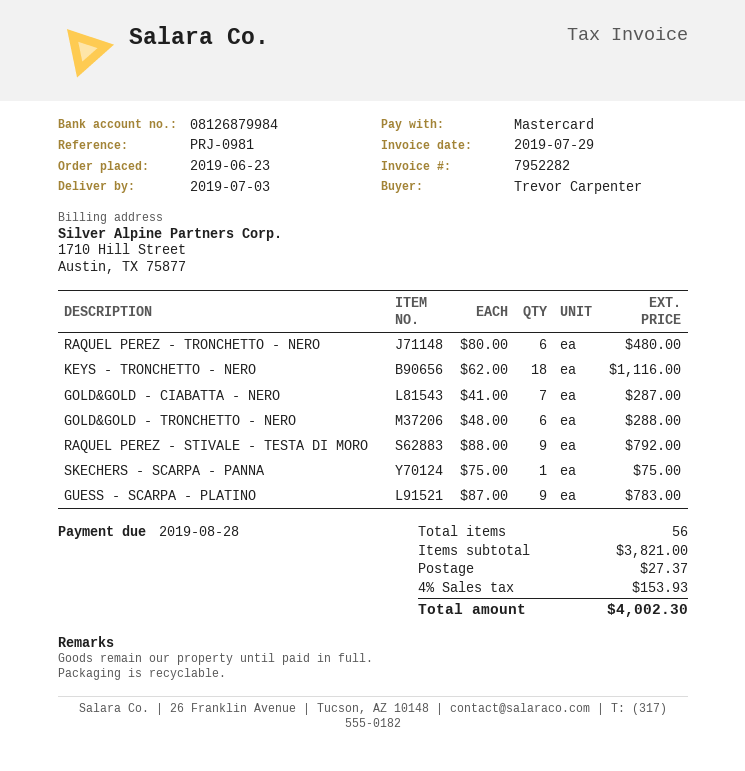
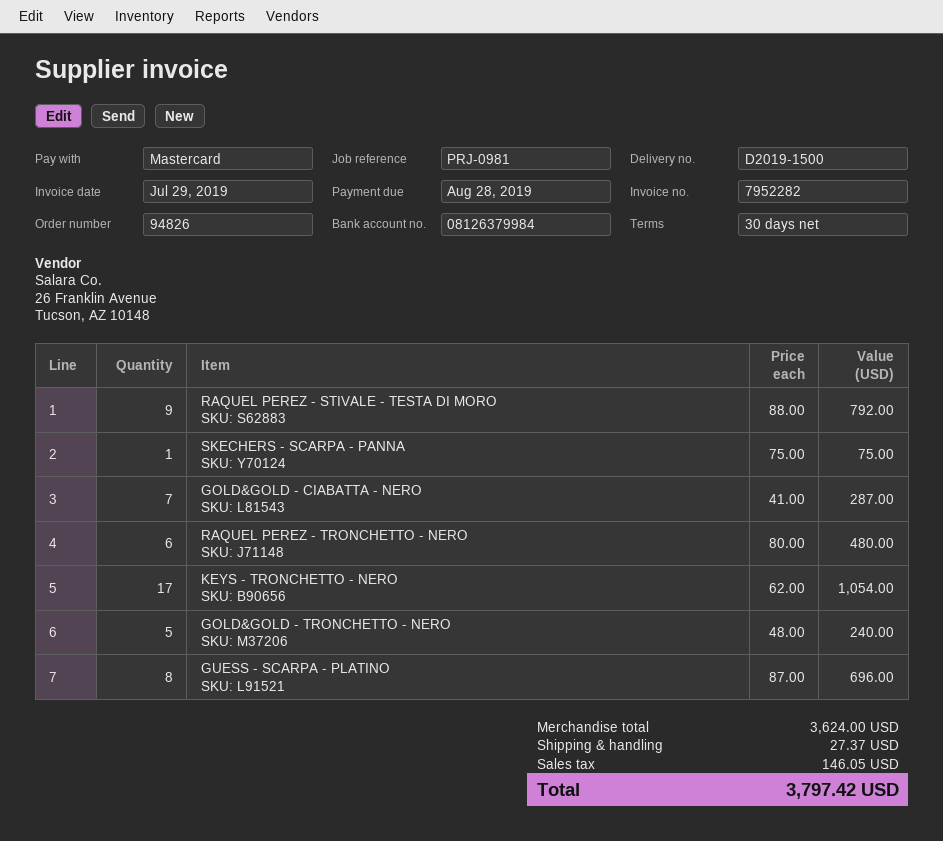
bank account: 08126879984 -> 08126379984
KEYS - TRONCHETTO - NERO: 18 x 62.00 = 1116.00 -> 17 x 62.00 = 1054.00
GOLD&GOLD - TRONCHETTO - NERO: 6 x 48.00 = 288.00 -> 5 x 48.00 = 240.00
GUESS - SCARPA - PLATINO: 9 x 87.00 = 783.00 -> 8 x 87.00 = 696.00
subtotal: 3821.00 -> 3624.00
tax: 153.93 -> 146.05
total: 4002.30 -> 3797.42

